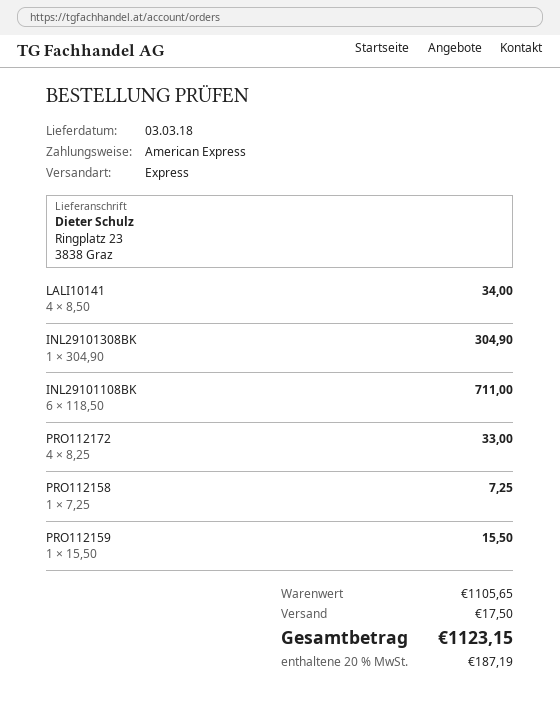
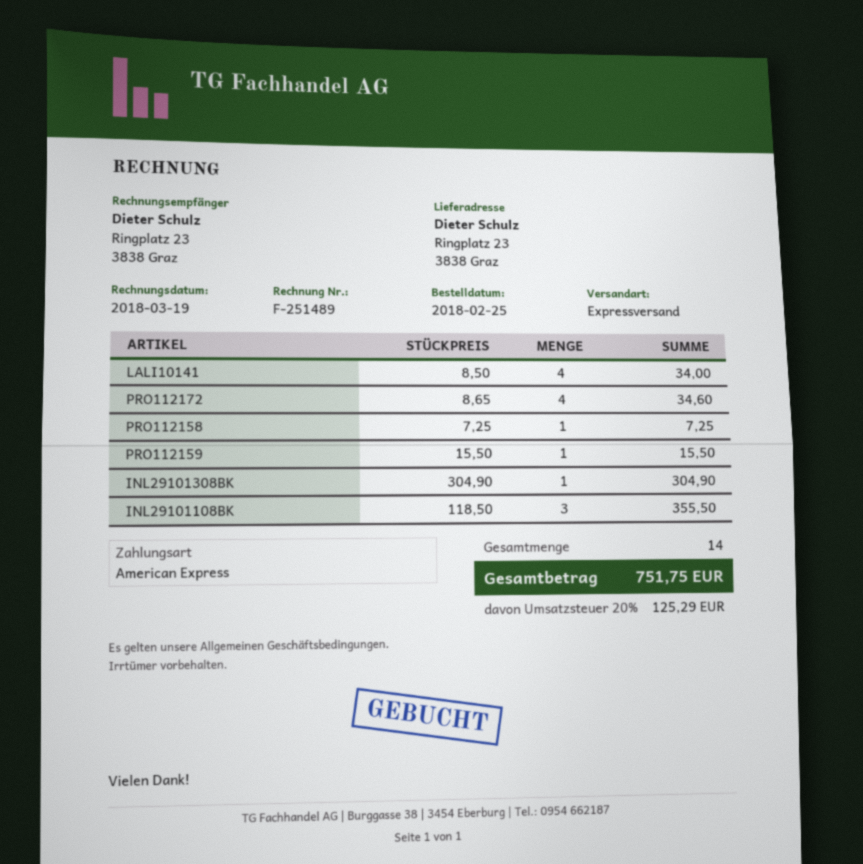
INL29101108BK: 6 x 118.50 = 711.00 -> 3 x 118.50 = 355.50
PRO112172: 4 x 8.25 = 33.00 -> 4 x 8.65 = 34.60
shipping: 17.50 -> none
tax: 20% = 187.19 -> 20% = 125.29
total: 1123.15 -> 751.75

